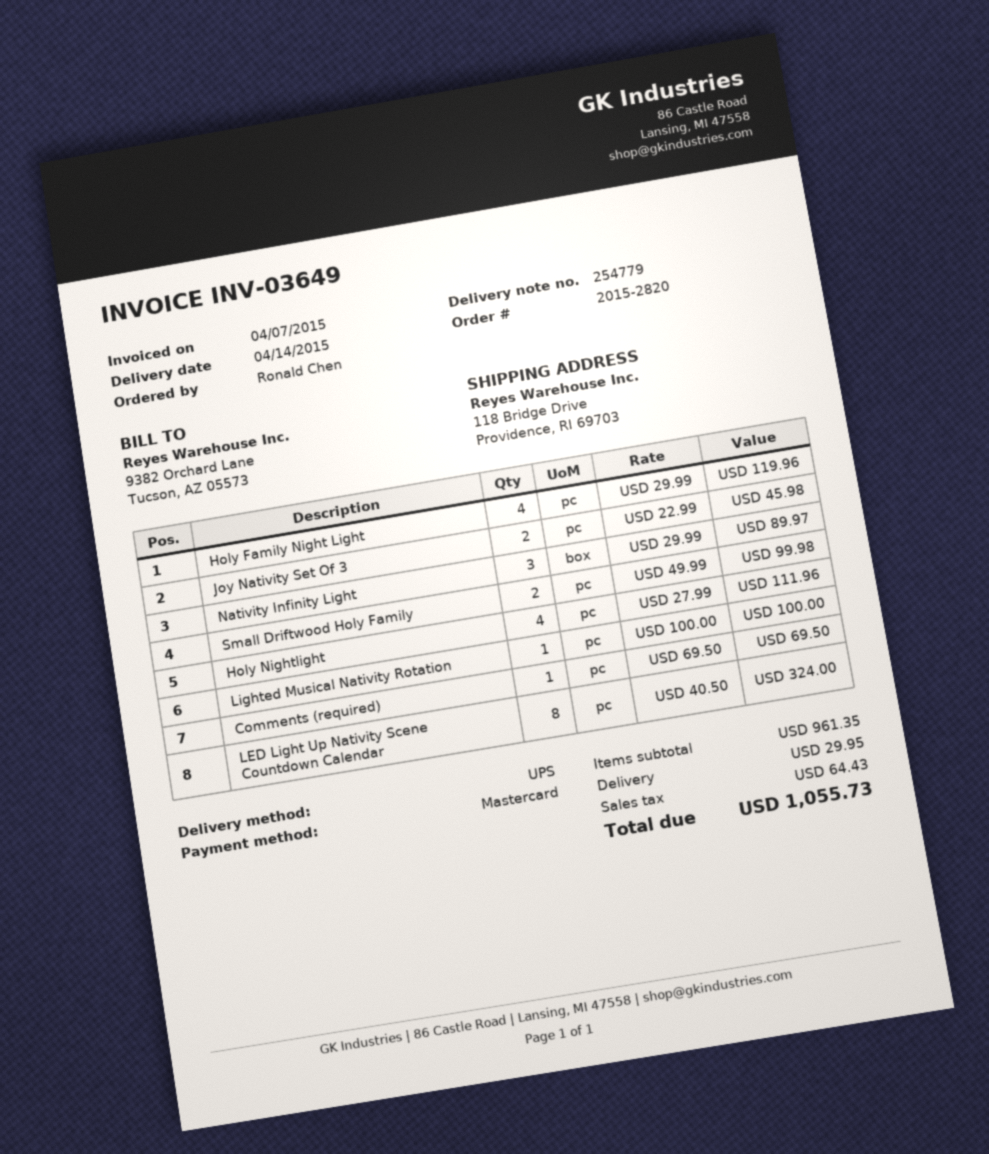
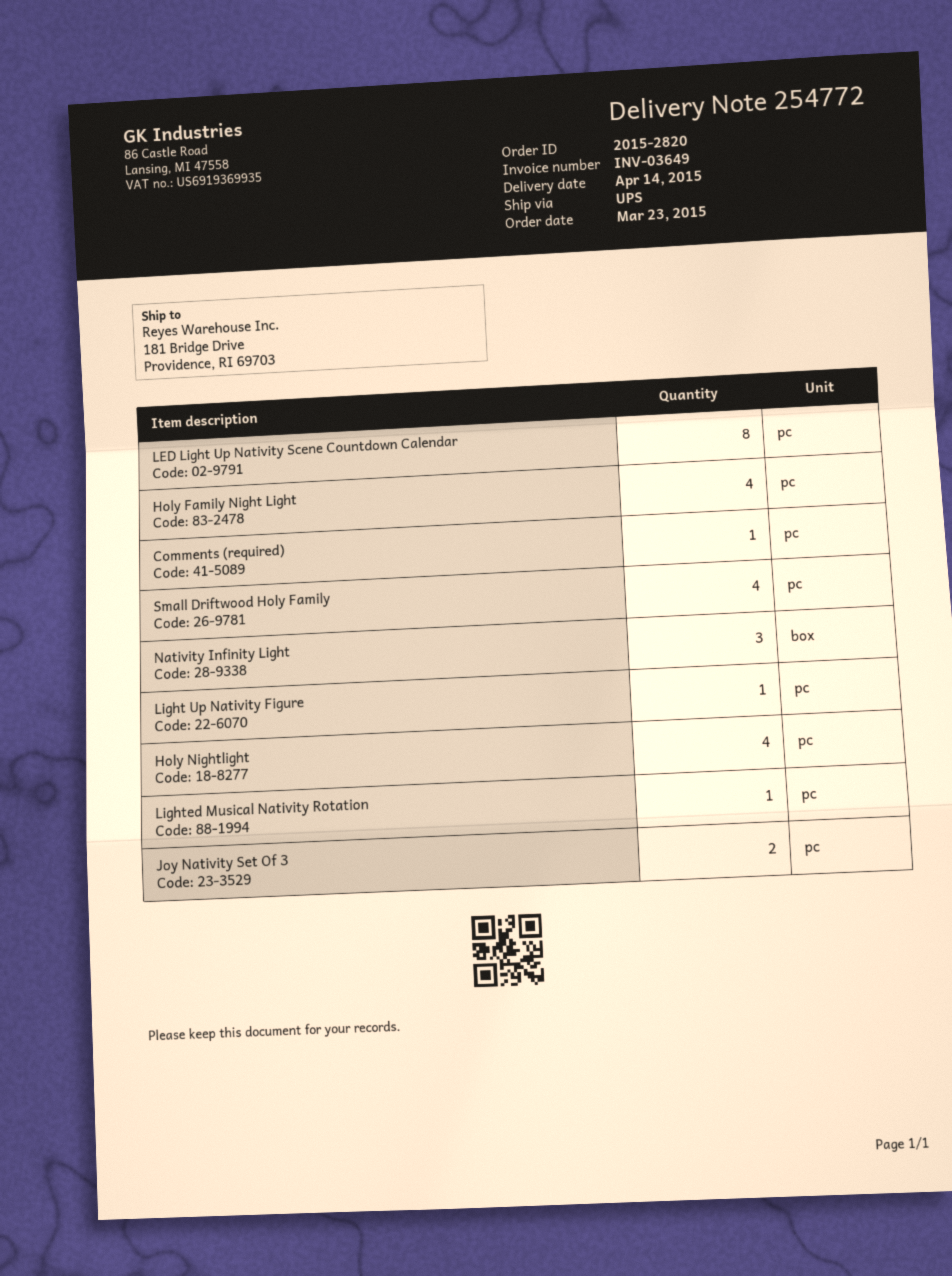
delivery note number: 254779 -> 254772
ship to: 118 Bridge Drive, Providence, RI 69703 -> 181 Bridge Drive, Providence, RI 69703
Small Driftwood Holy Family: 2 -> 4
Light Up Nativity Figure: none -> 1

